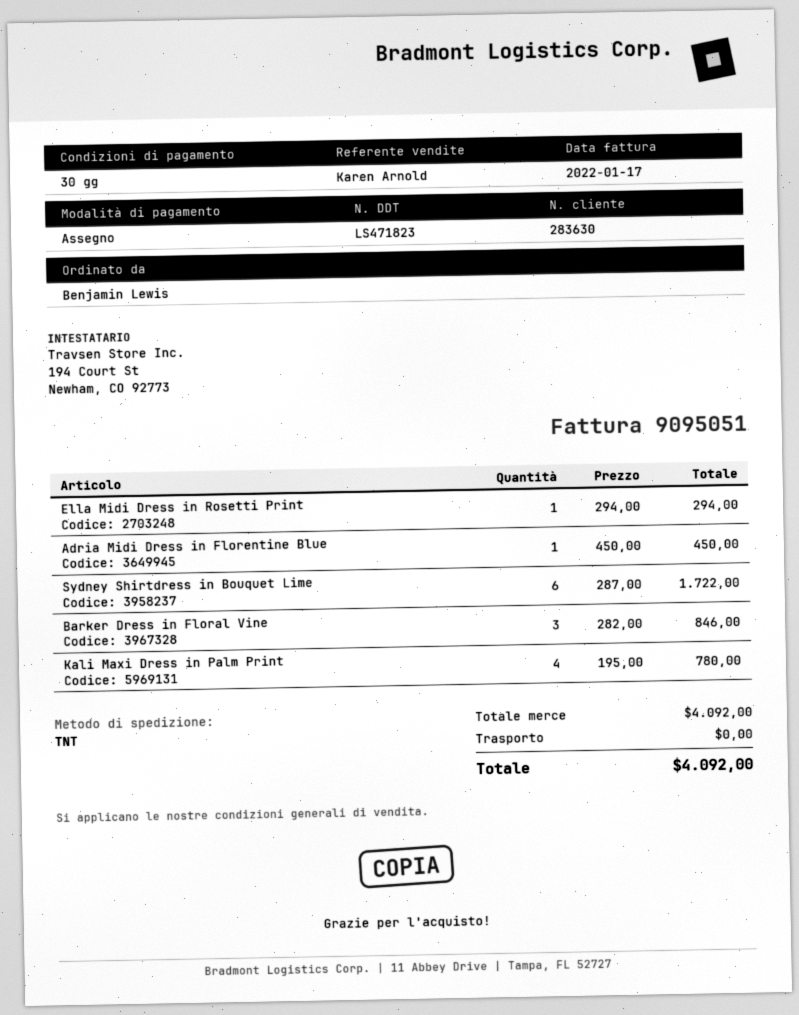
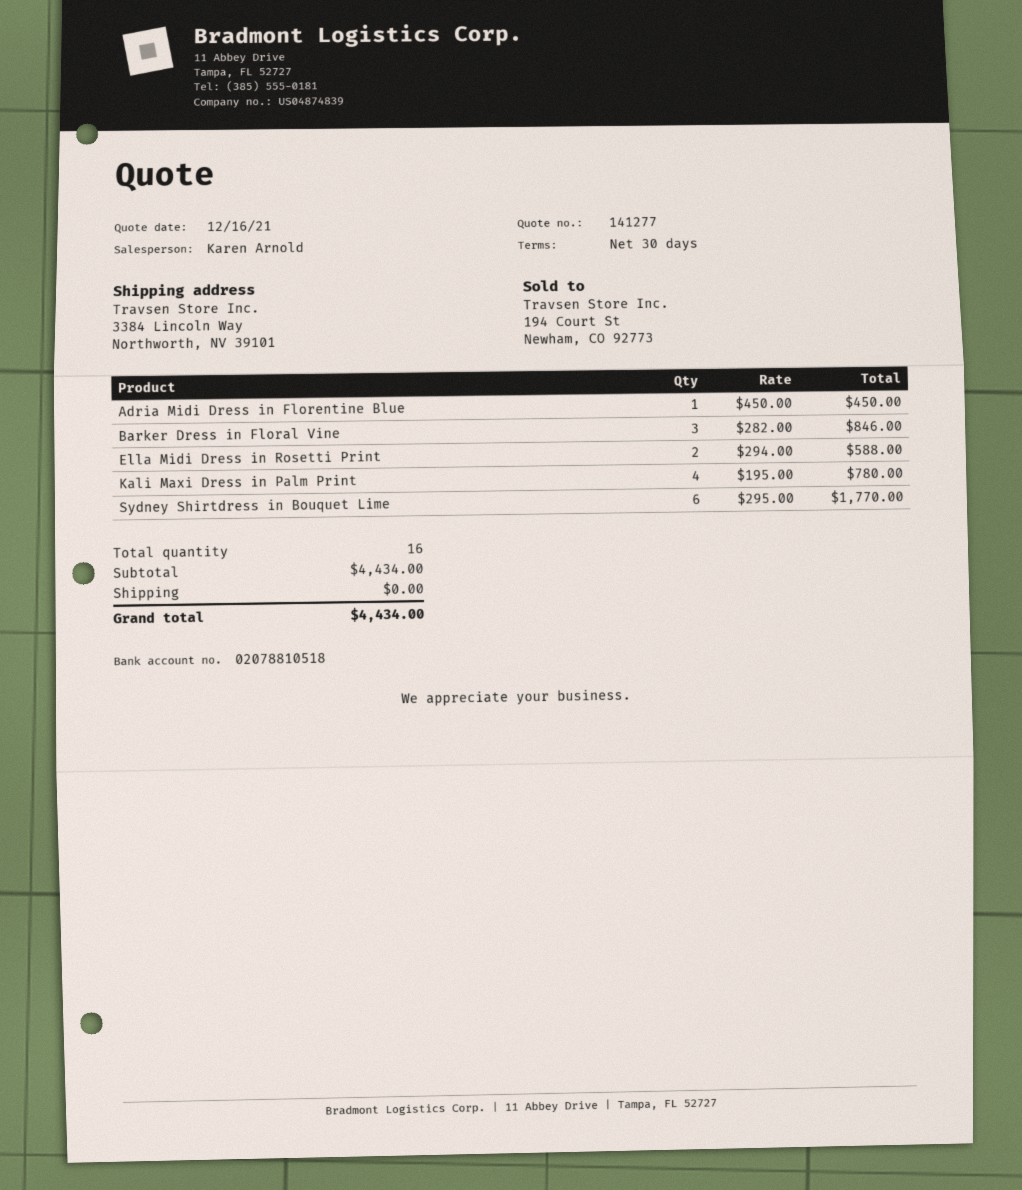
Ella Midi Dress in Rosetti Print: 1 x 294.00 = 294.00 -> 2 x 294.00 = 588.00
Sydney Shirtdress in Bouquet Lime: 6 x 287.00 = 1722.00 -> 6 x 295.00 = 1770.00
subtotal: 4092.00 -> 4434.00
total: 4092.00 -> 4434.00

